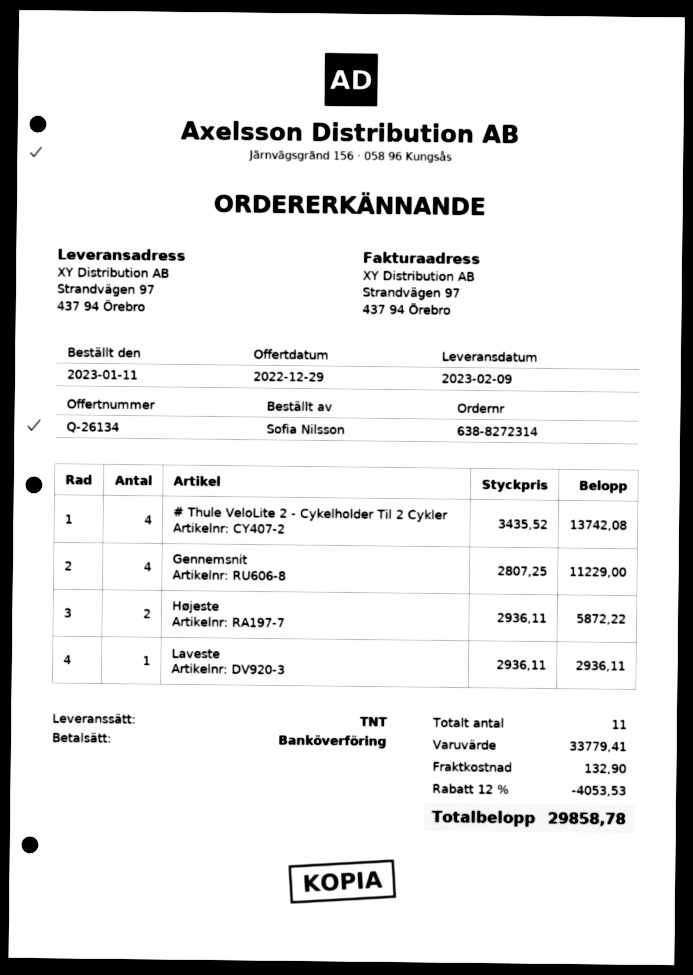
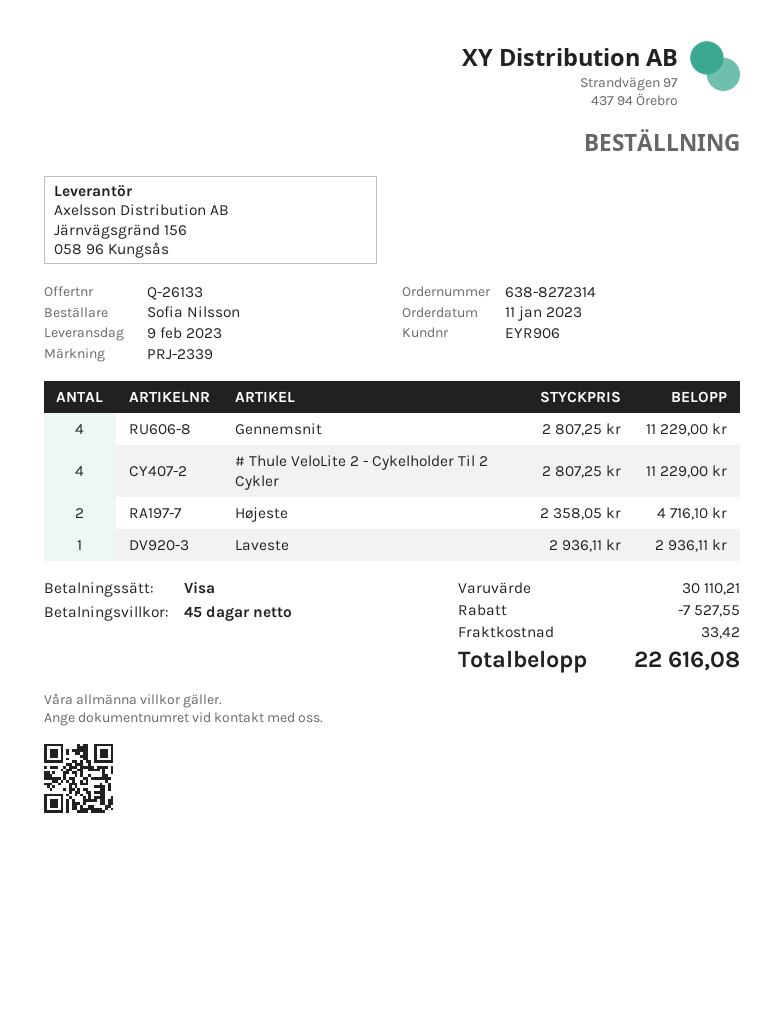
quote number: Q-26134 -> Q-26133
payment method: bank transfer -> Visa
# Thule VeloLite 2 - Cykelholder Til 2 Cykler: 4 x 3435.52 = 13742.08 -> 4 x 2807.25 = 11229.00
Højeste: 2 x 2936.11 = 5872.22 -> 2 x 2358.05 = 4716.10
subtotal: 33779.41 -> 30110.21
discount: 4053.53 -> 7527.55
shipping: 132.90 -> 33.42
total: 29858.78 -> 22616.08

